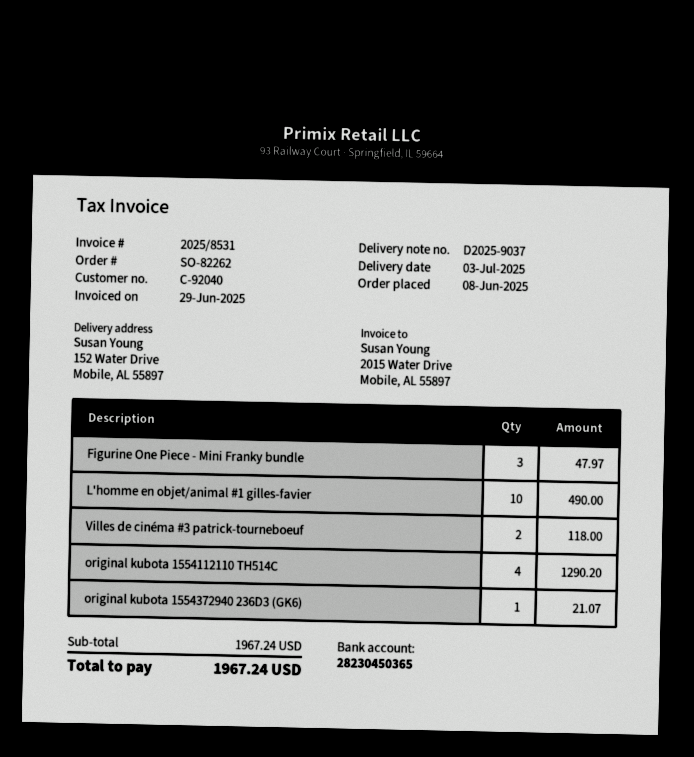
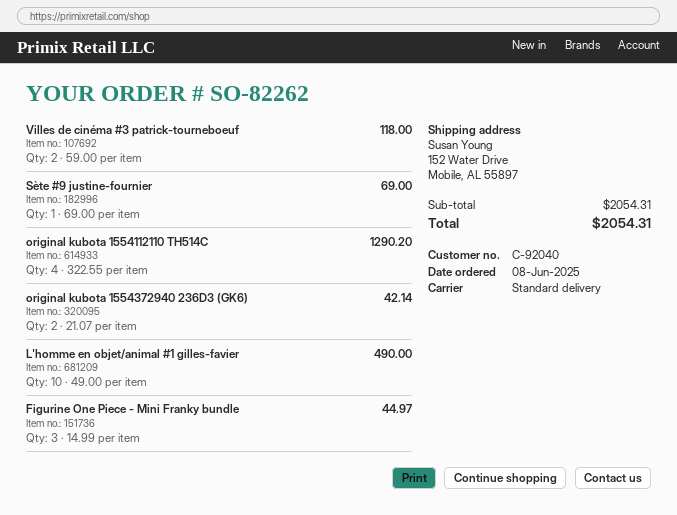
Figurine One Piece - Mini Franky bundle: 3 for 47.97 -> 3 for 44.97
original kubota 1554372940 236D3 (GK6): 1 for 21.07 -> 2 for 42.14
Sète #9 justine-fournier: none -> 1 for 69.00
subtotal: 1967.24 -> 2054.31
total: 1967.24 -> 2054.31

